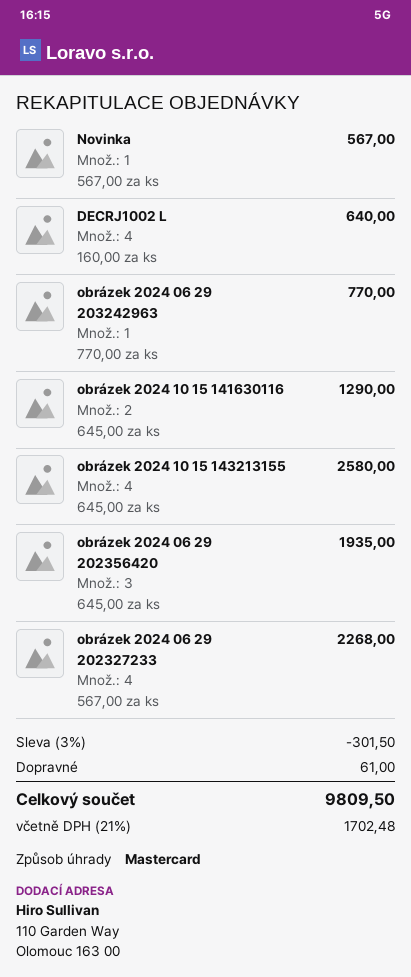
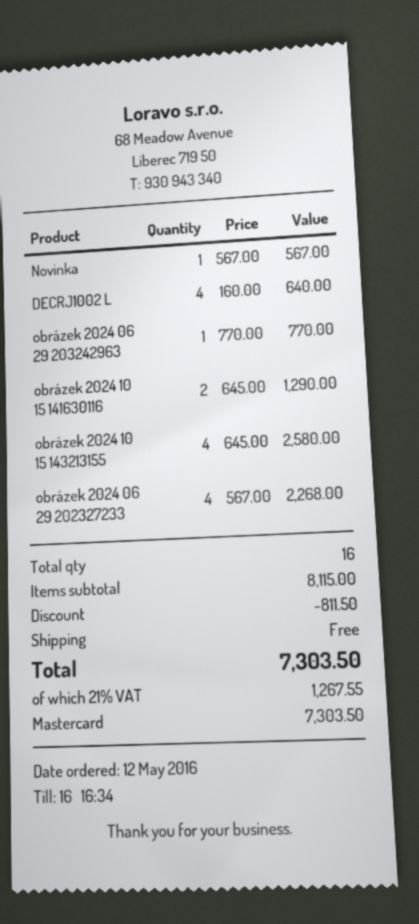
obrázek 2024 06 29 202356420: 3 x 645.00 = 1935.00 -> none
discount: 301.50 -> 811.50
shipping: 61.00 -> 0.00
tax: 21% = 1702.48 -> 21% = 1267.55
total: 9809.50 -> 7303.50

